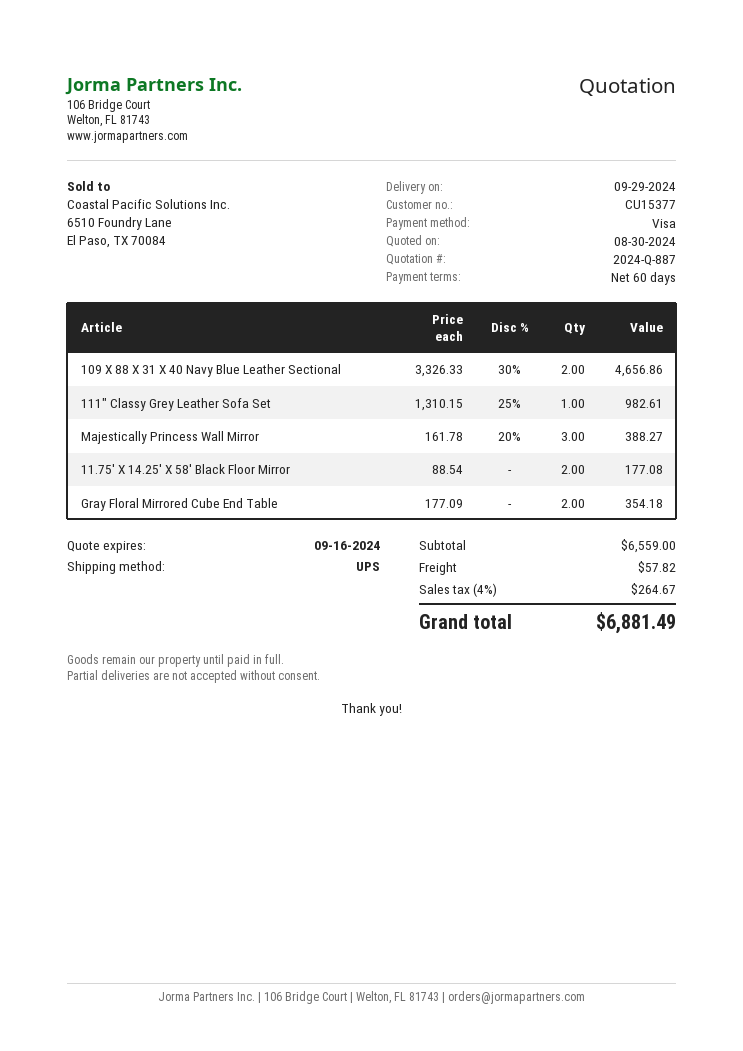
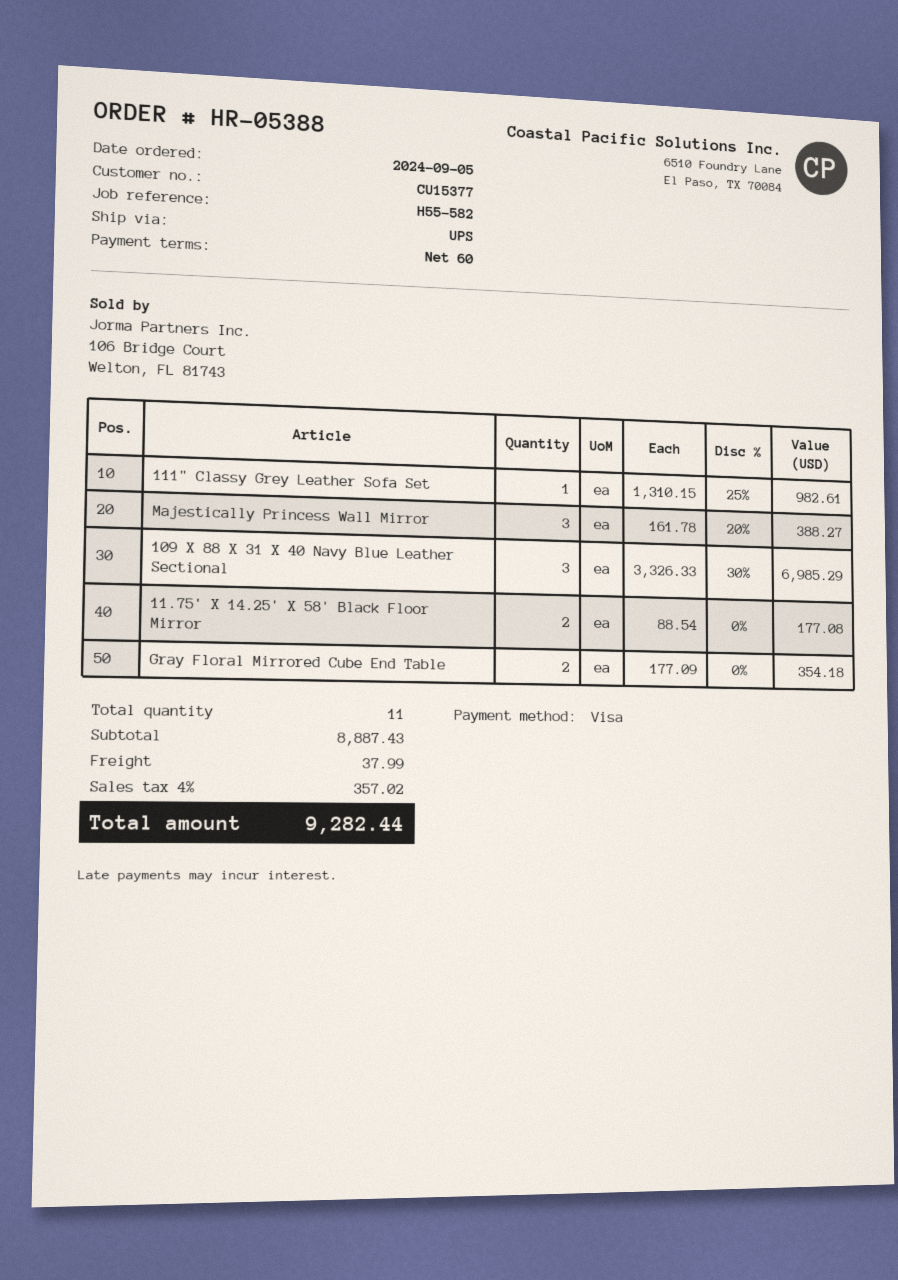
109 X 88 X 31 X 40 Navy Blue Leather Sectional: 2 x 3326.33 - 30% = 4656.86 -> 3 x 3326.33 - 30% = 6985.29
subtotal: 6559.00 -> 8887.43
shipping: 57.82 -> 37.99
tax: 4% = 264.67 -> 4% = 357.02
total: 6881.49 -> 9282.44

